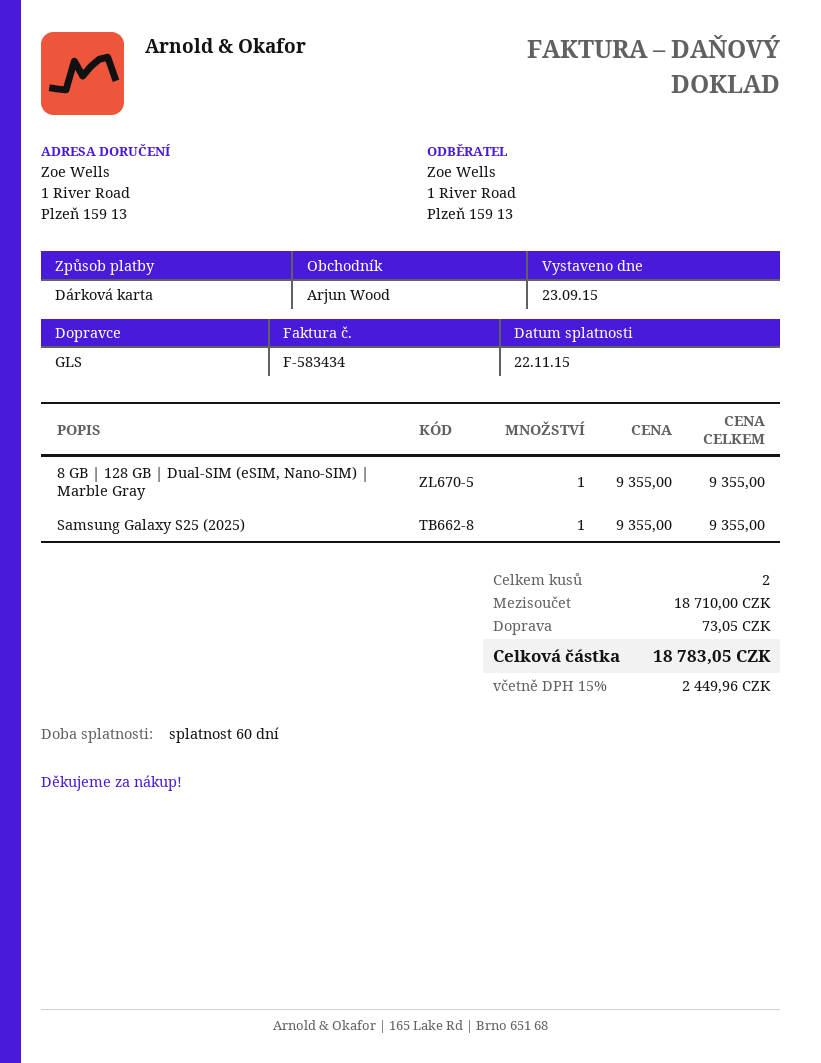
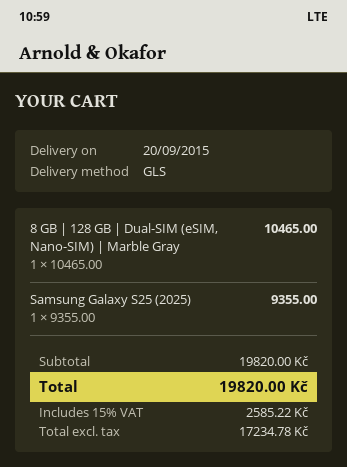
8 GB | 128 GB | Dual-SIM (eSIM, Nano-SIM) | Marble Gray: 1 x 9355.00 = 9355.00 -> 1 x 10465.00 = 10465.00
subtotal: 18710.00 -> 19820.00
shipping: 73.05 -> none
tax: 15% = 2449.96 -> 15% = 2585.22
total: 18783.05 -> 19820.00

